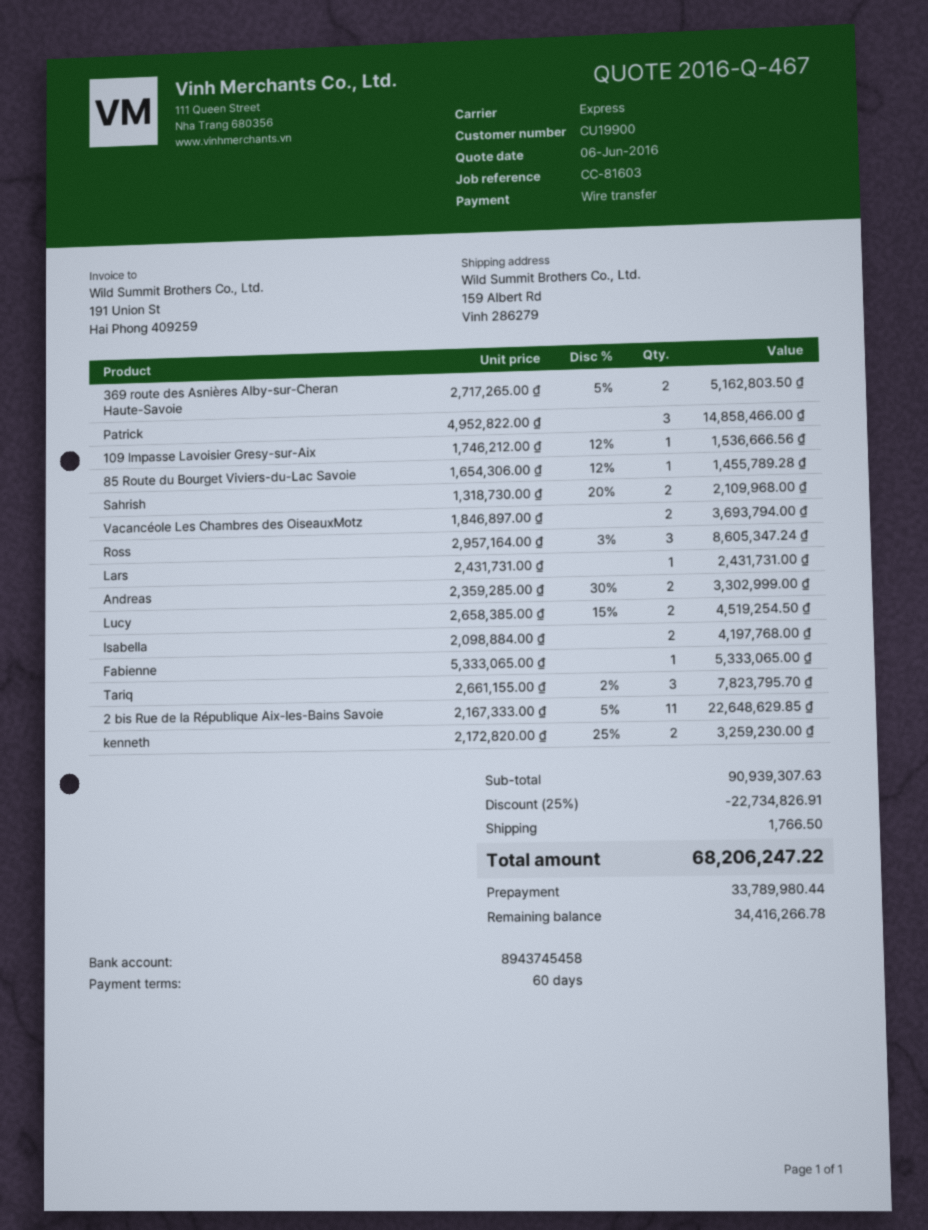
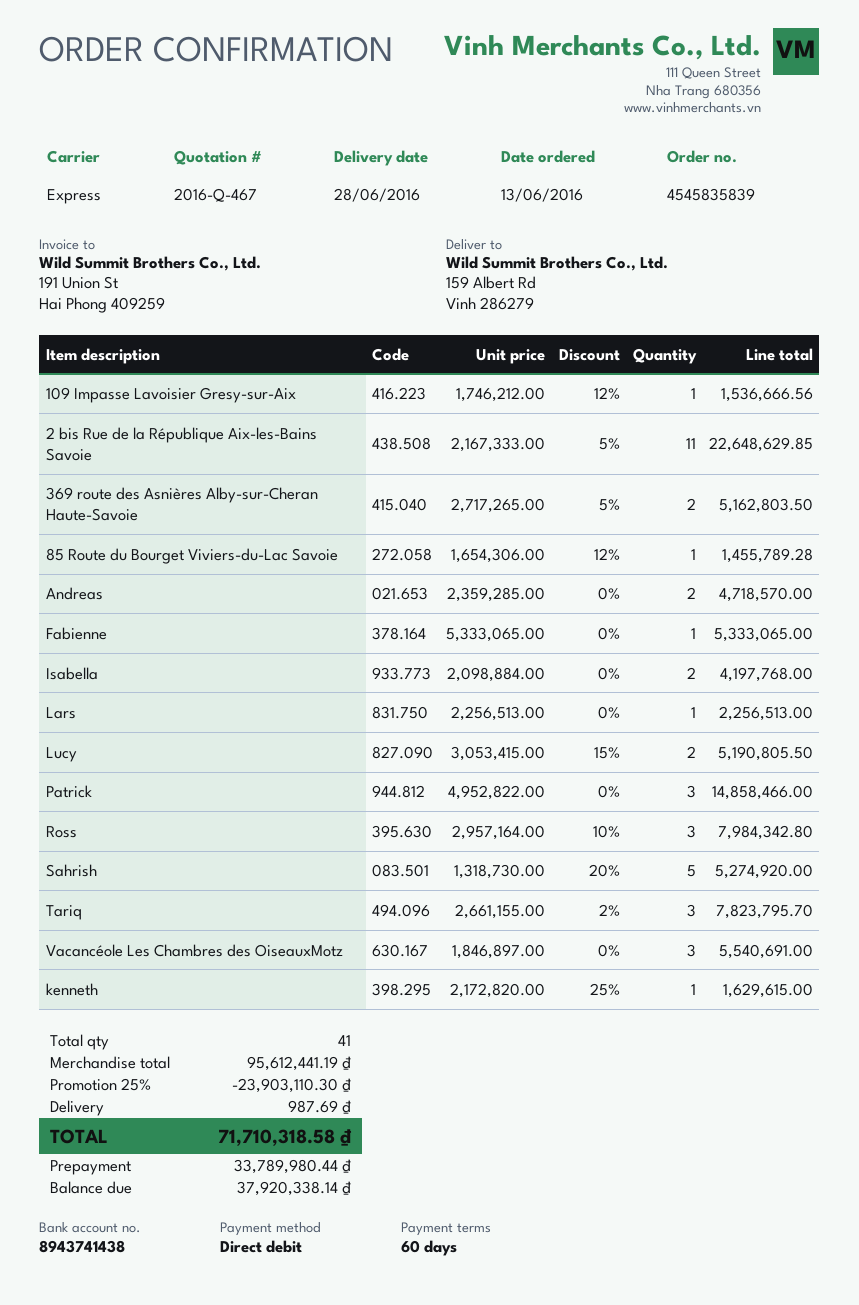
payment method: bank transfer -> direct debit
bank account: 8943745458 -> 8943741438
Sahrish: 2 x 1318730.00 - 20% = 2109968.00 -> 5 x 1318730.00 - 20% = 5274920.00
Vacancéole Les Chambres des OiseauxMotz: 2 x 1846897.00 = 3693794.00 -> 3 x 1846897.00 = 5540691.00
Ross: 3 x 2957164.00 - 3% = 8605347.24 -> 3 x 2957164.00 - 10% = 7984342.80
Lars: 1 x 2431731.00 = 2431731.00 -> 1 x 2256513.00 = 2256513.00
Andreas: 2 x 2359285.00 - 30% = 3302999.00 -> 2 x 2359285.00 = 4718570.00
Lucy: 2 x 2658385.00 - 15% = 4519254.50 -> 2 x 3053415.00 - 15% = 5190805.50
kenneth: 2 x 2172820.00 - 25% = 3259230.00 -> 1 x 2172820.00 - 25% = 1629615.00
subtotal: 90939307.63 -> 95612441.19
discount: 25% = 22734826.91 -> 25% = 23903110.30
shipping: 1766.50 -> 987.69
total: 68206247.22 -> 71710318.58
balance: 34416266.78 -> 37920338.14

